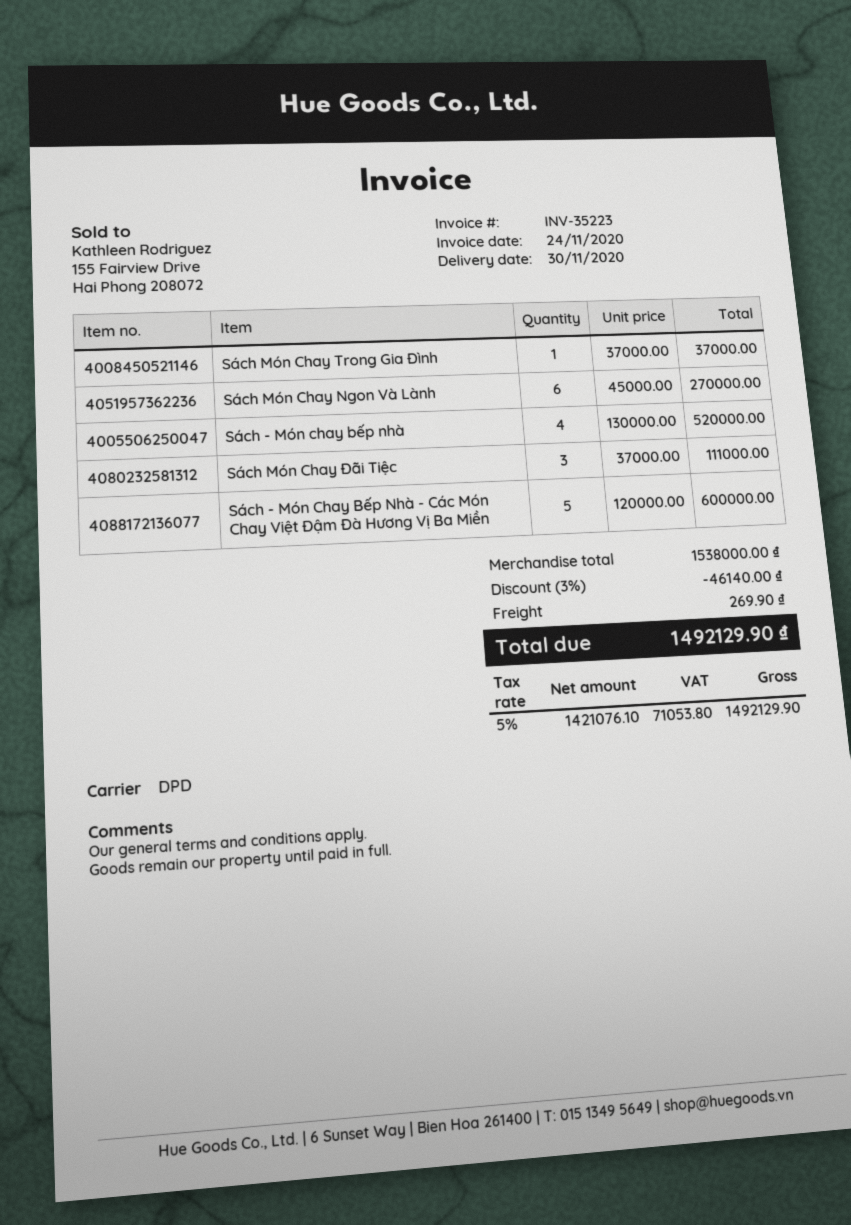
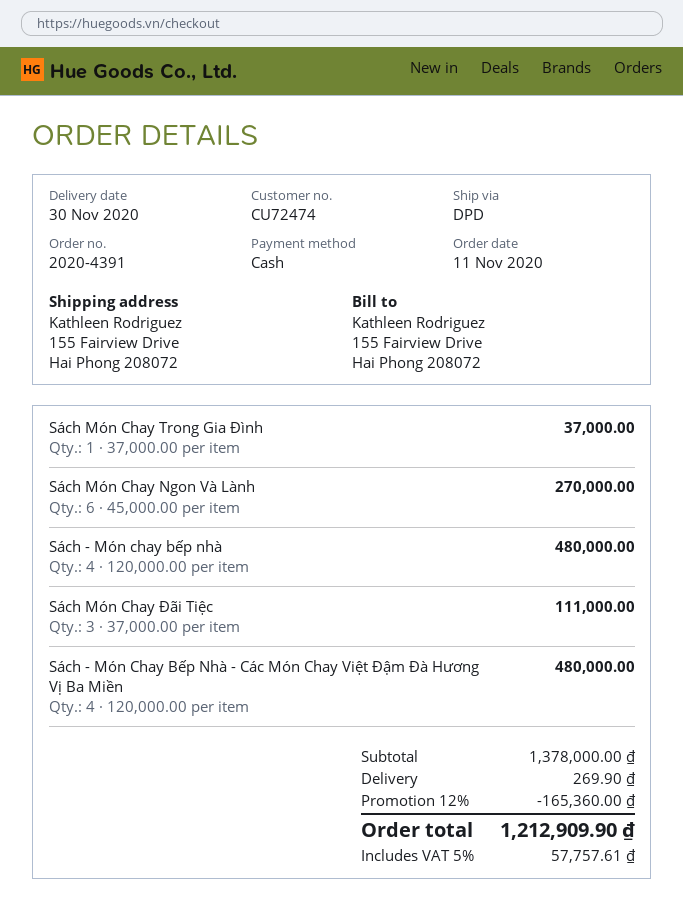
Sách - Món chay bếp nhà: 4 x 130000.00 = 520000.00 -> 4 x 120000.00 = 480000.00
Sách - Món Chay Bếp Nhà - Các Món Chay Việt Đậm Đà Hương Vị Ba Miền: 5 x 120000.00 = 600000.00 -> 4 x 120000.00 = 480000.00
subtotal: 1538000.00 -> 1378000.00
discount: 3% = 46140.00 -> 12% = 165360.00
tax: 5% = 71053.80 -> 5% = 57757.61
total: 1492129.90 -> 1212909.90

